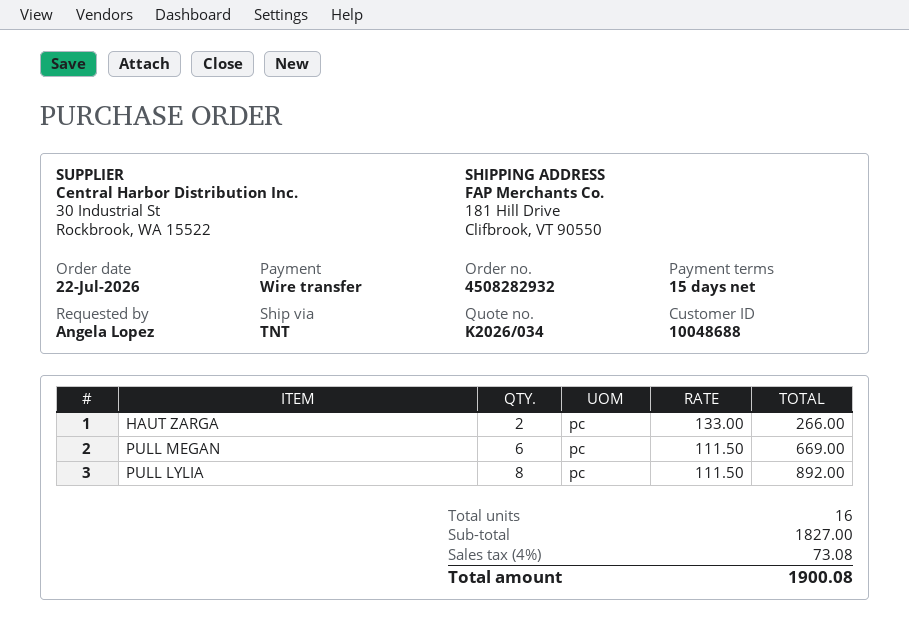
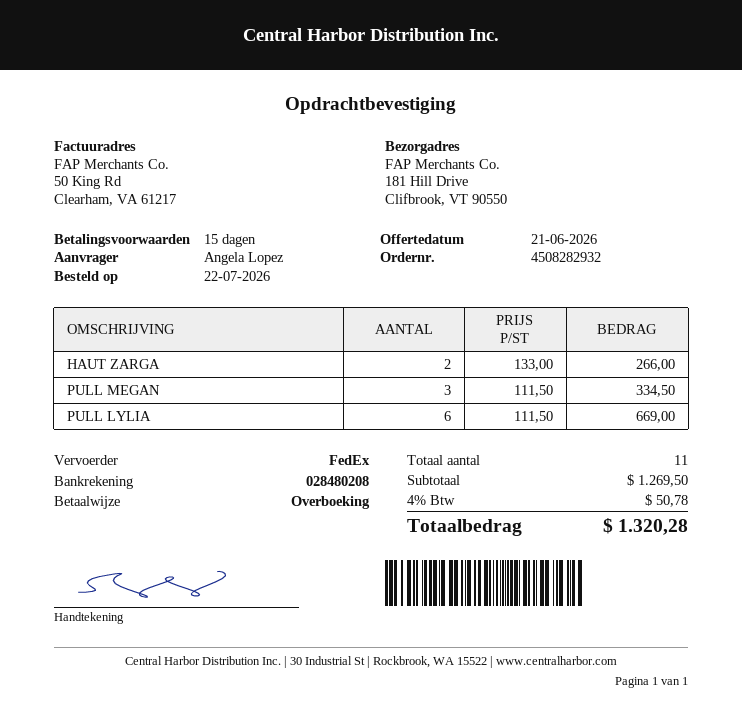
shipping method: TNT -> FedEx
PULL MEGAN: 6 x 111.50 = 669.00 -> 3 x 111.50 = 334.50
PULL LYLIA: 8 x 111.50 = 892.00 -> 6 x 111.50 = 669.00
total quantity: 16 -> 11
subtotal: 1827.00 -> 1269.50
tax: 4% = 73.08 -> 4% = 50.78
total: 1900.08 -> 1320.28

